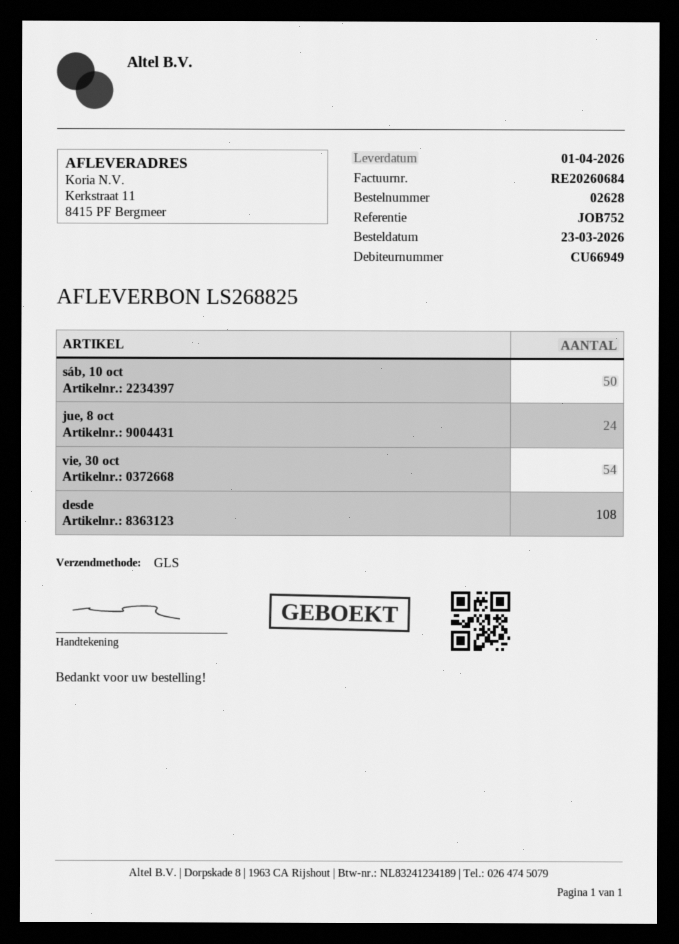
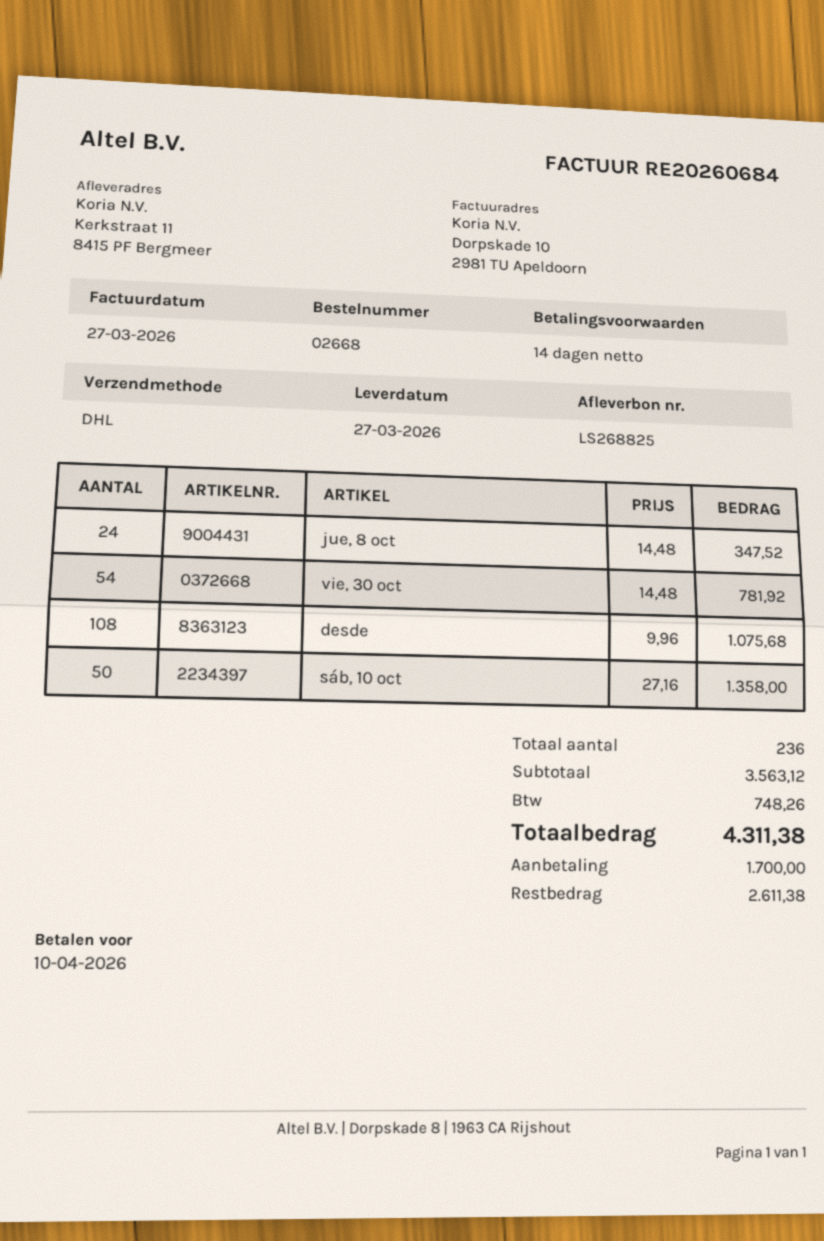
order number: 02628 -> 02668
delivery date: 2026-04-01 -> 2026-03-27
shipping method: GLS -> DHL

